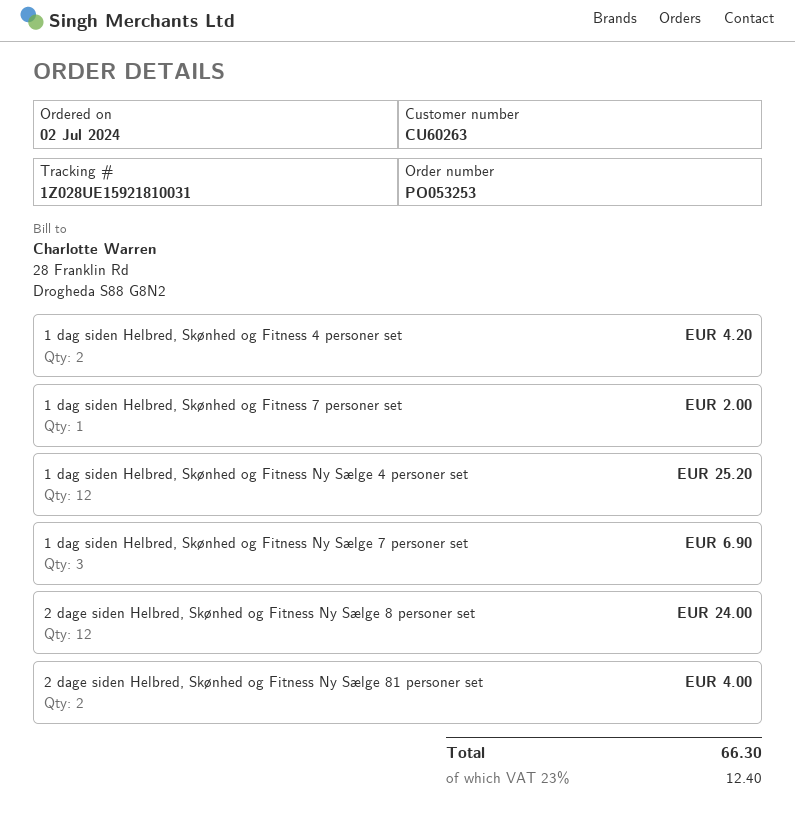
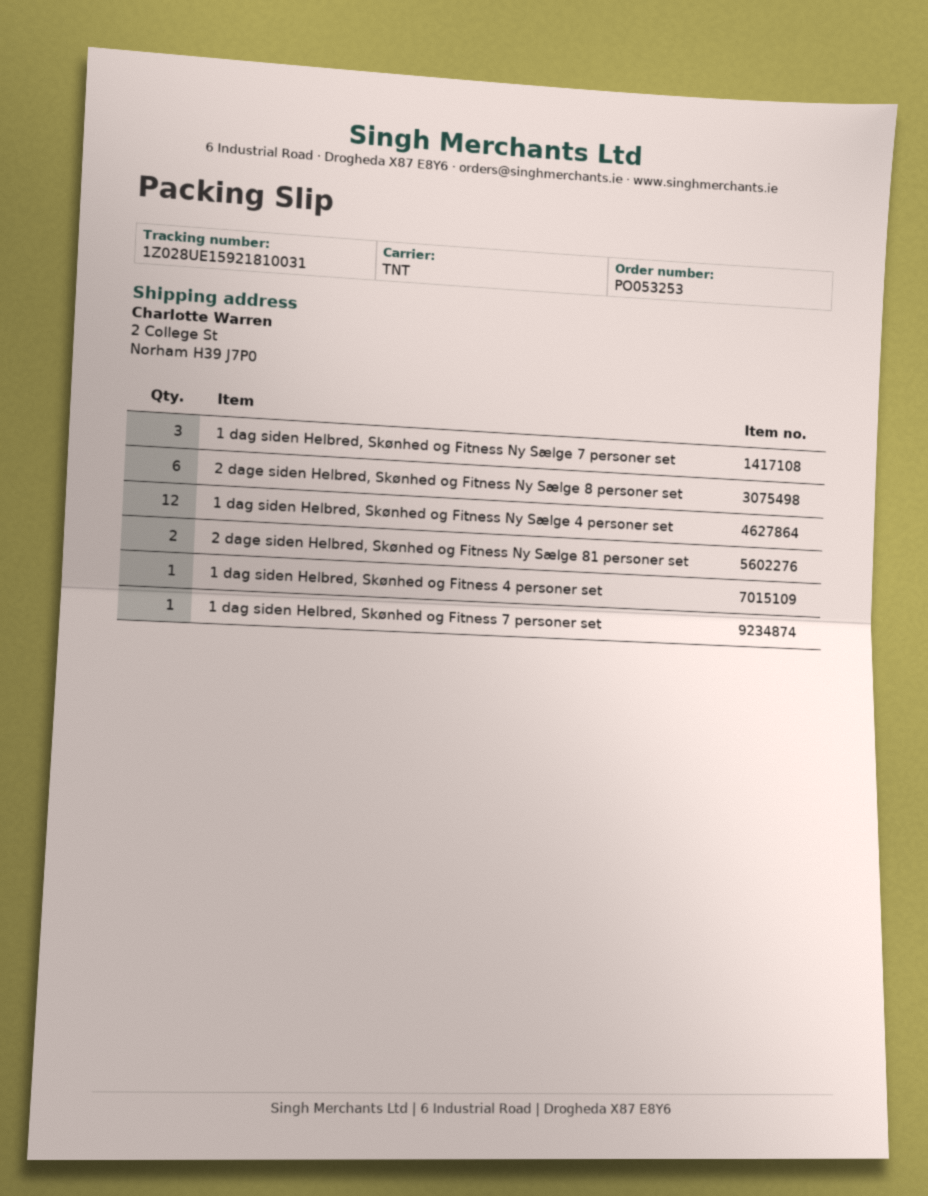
1 dag siden Helbred, Skønhed og Fitness 4 personer set: 2 -> 1
2 dage siden Helbred, Skønhed og Fitness Ny Sælge 8 personer set: 12 -> 6

